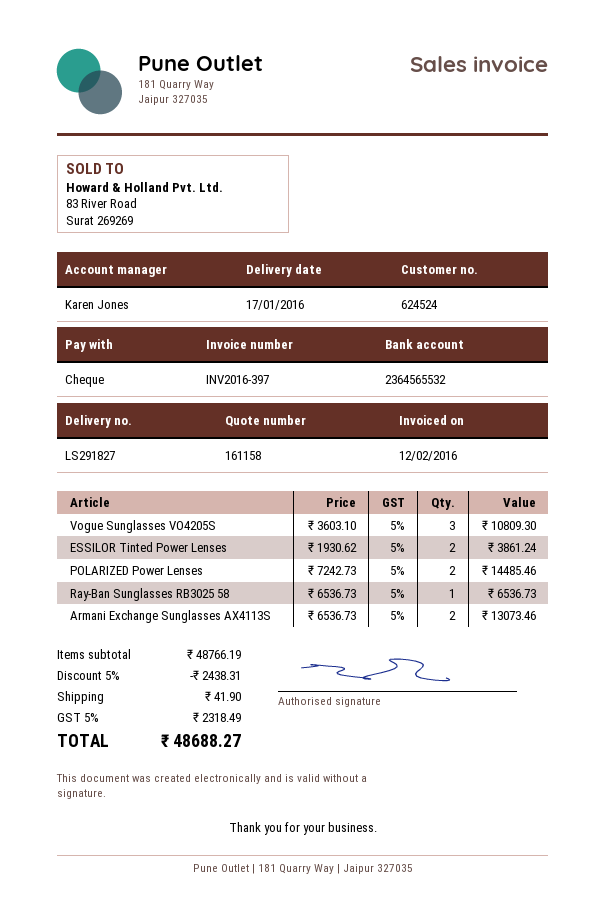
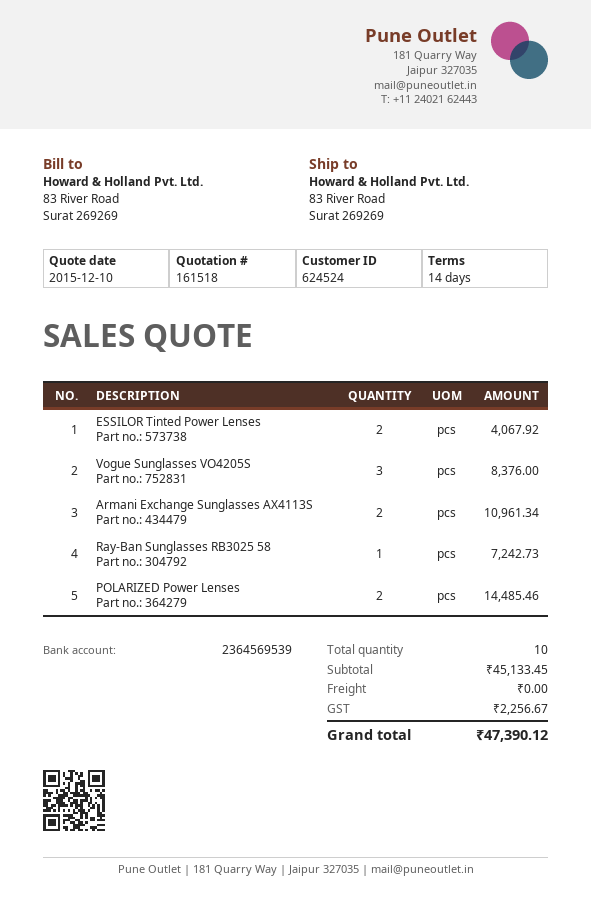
quote number: 161158 -> 161518
bank account: 2364565532 -> 2364569539
Vogue Sunglasses VO4205S: 3 for 10809.30 -> 3 for 8376.00
ESSILOR Tinted Power Lenses: 2 for 3861.24 -> 2 for 4067.92
Ray-Ban Sunglasses RB3025 58: 1 for 6536.73 -> 1 for 7242.73
Armani Exchange Sunglasses AX4113S: 2 for 13073.46 -> 2 for 10961.34
subtotal: 48766.19 -> 45133.45
discount: 5% = 2438.31 -> none
shipping: 41.90 -> 0.00
tax: 2318.49 -> 2256.67
total: 48688.27 -> 47390.12

